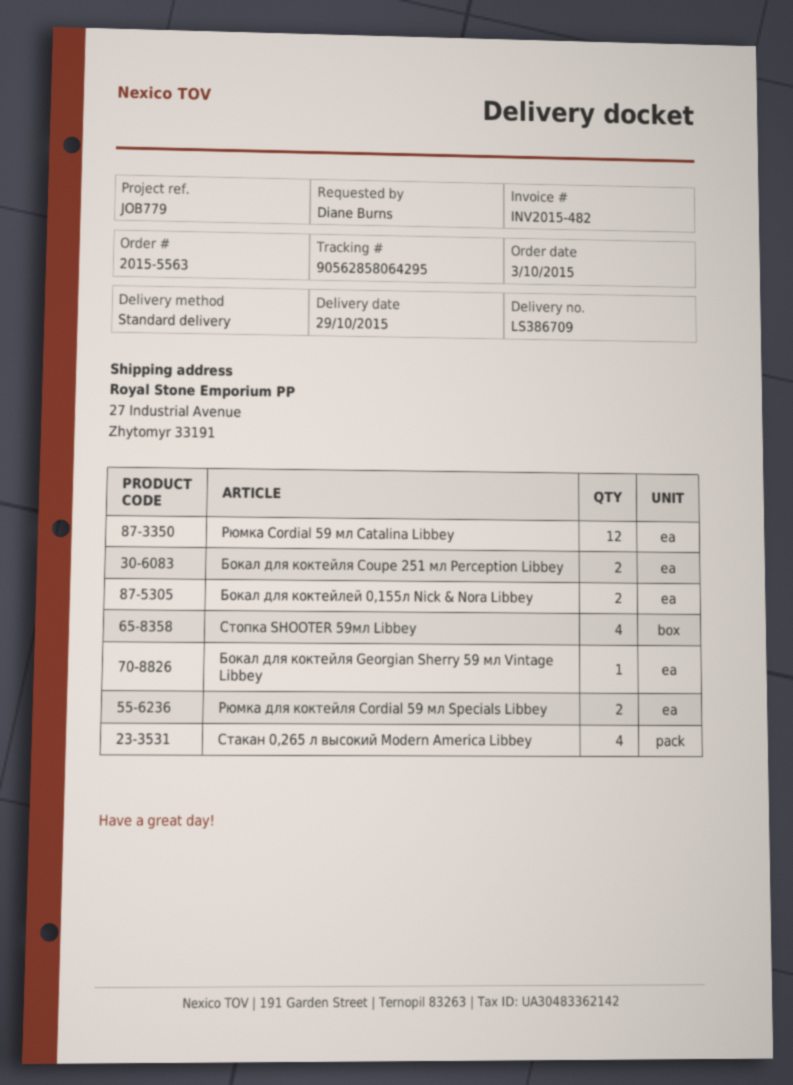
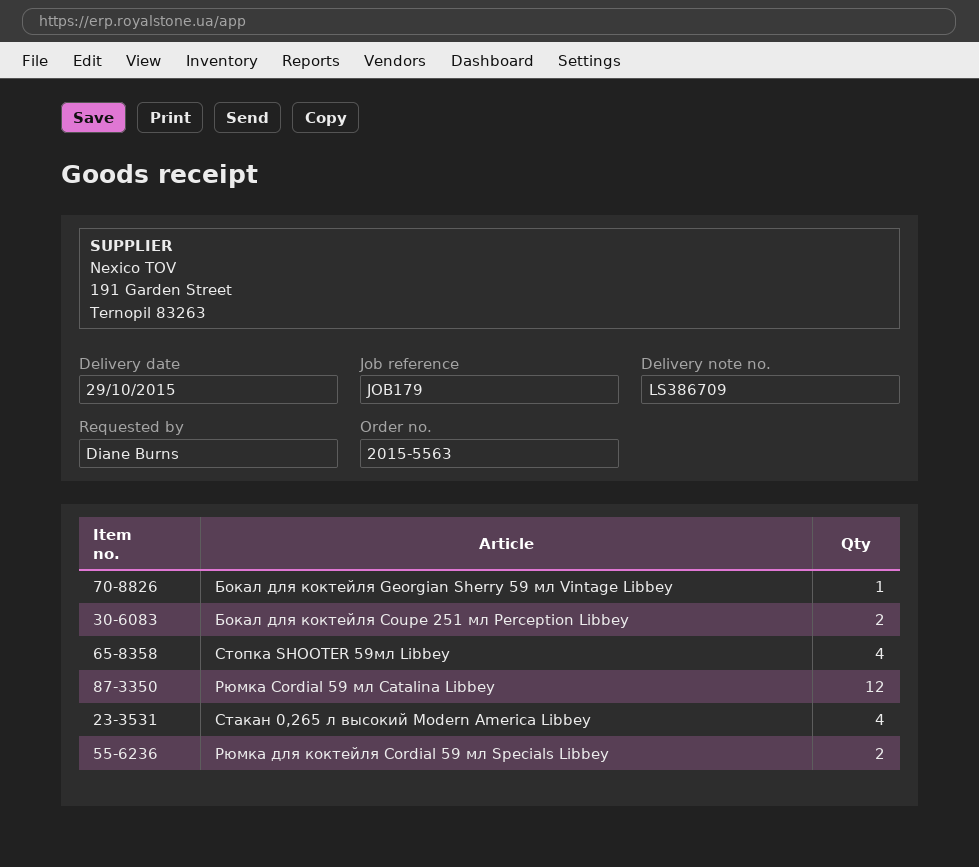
reference: JOB779 -> JOB179
Бокал для коктейлей 0,155л Nick & Nora Libbey: 2 -> none

